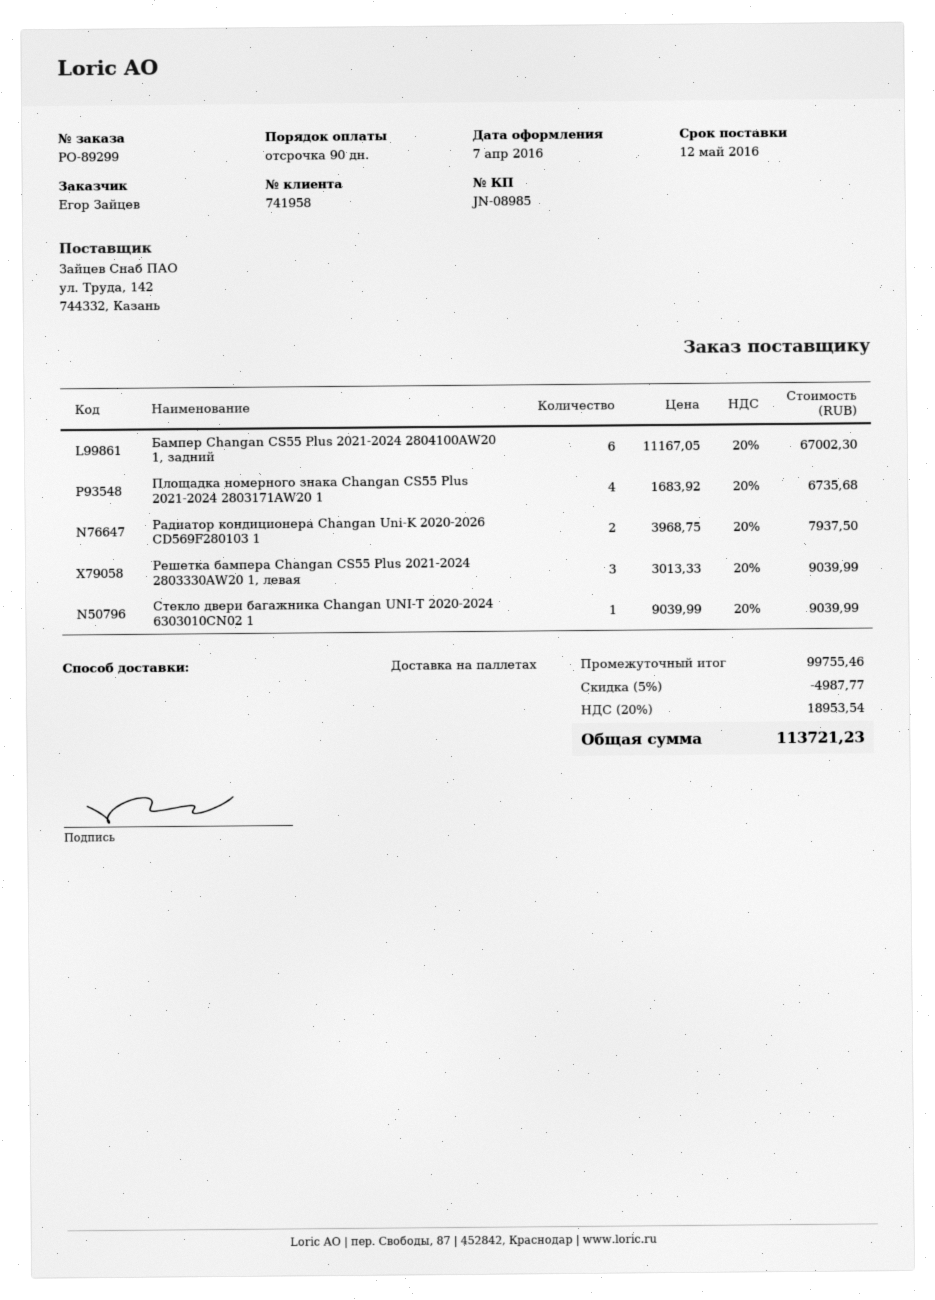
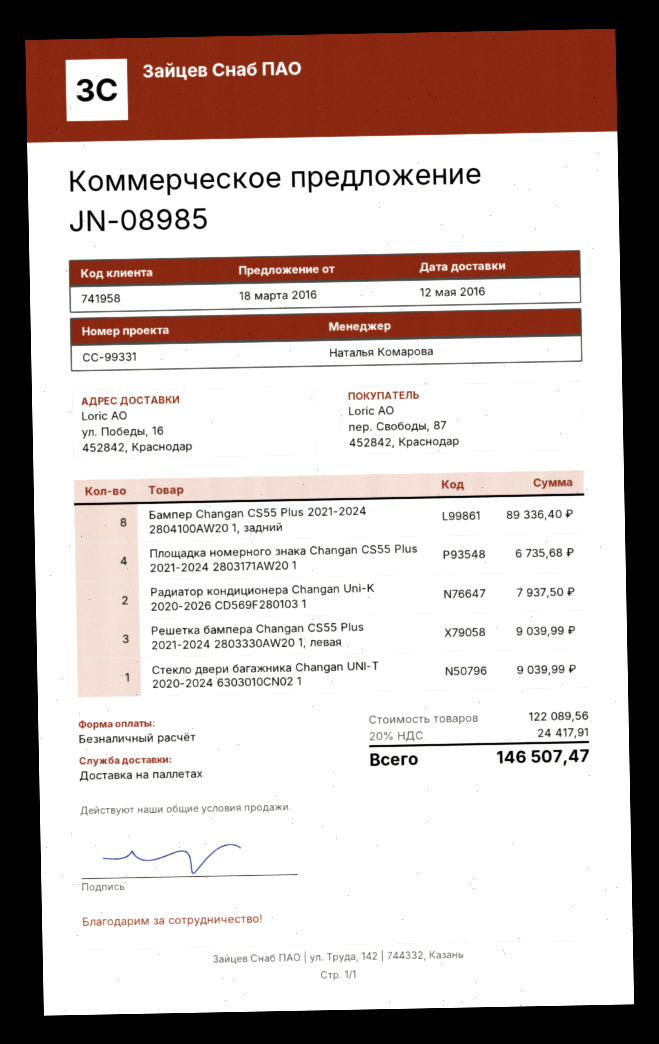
Бампер Changan CS55 Plus 2021-2024 2804100AW20 1, задний: 6 for 67002.30 -> 8 for 89336.40
subtotal: 99755.46 -> 122089.56
discount: 5% = 4987.77 -> none
tax: 20% = 18953.54 -> 20% = 24417.91
total: 113721.23 -> 146507.47

